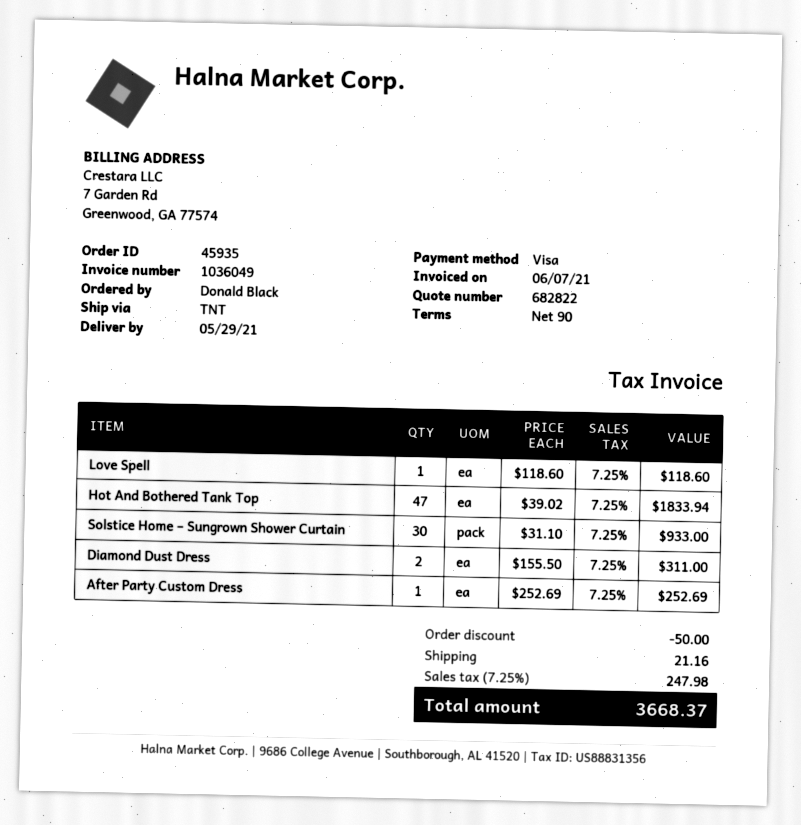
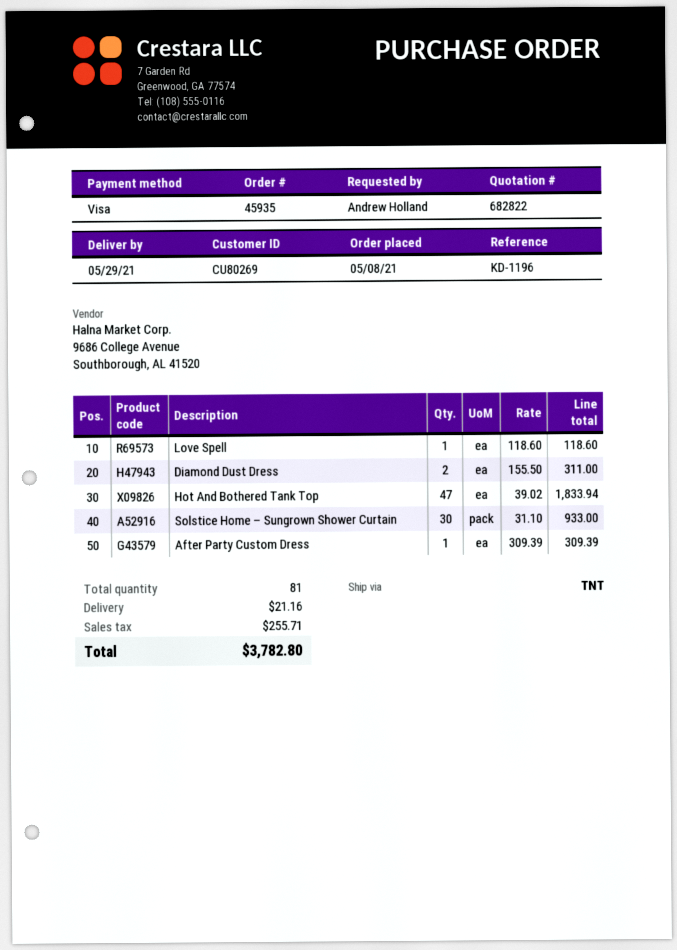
ordered by: Donald Black -> Andrew Holland
After Party Custom Dress: 1 x 252.69 = 252.69 -> 1 x 309.39 = 309.39
discount: 50.00 -> none
tax: 247.98 -> 255.71
total: 3668.37 -> 3782.80

